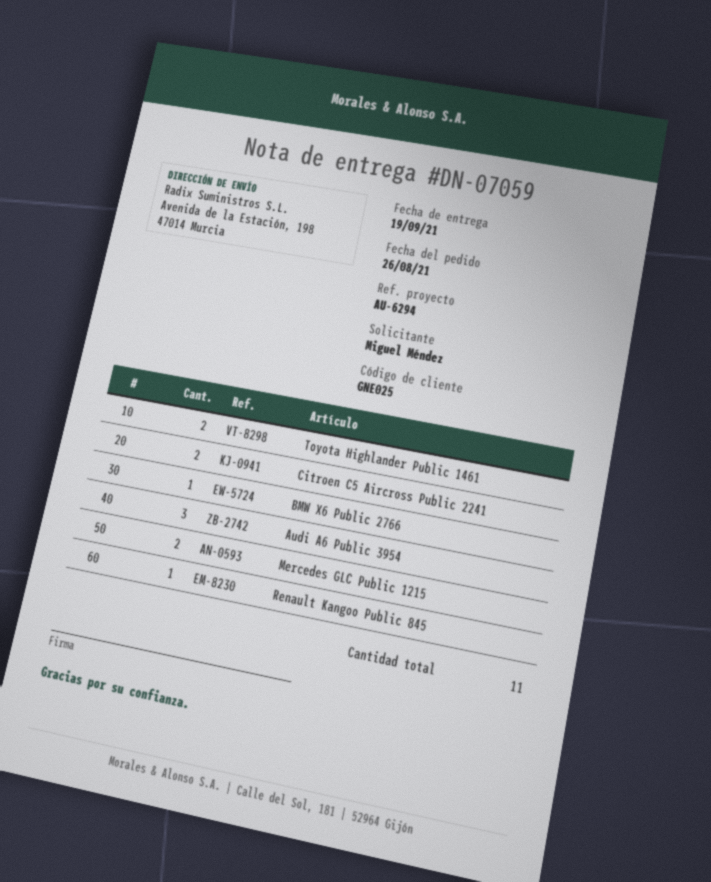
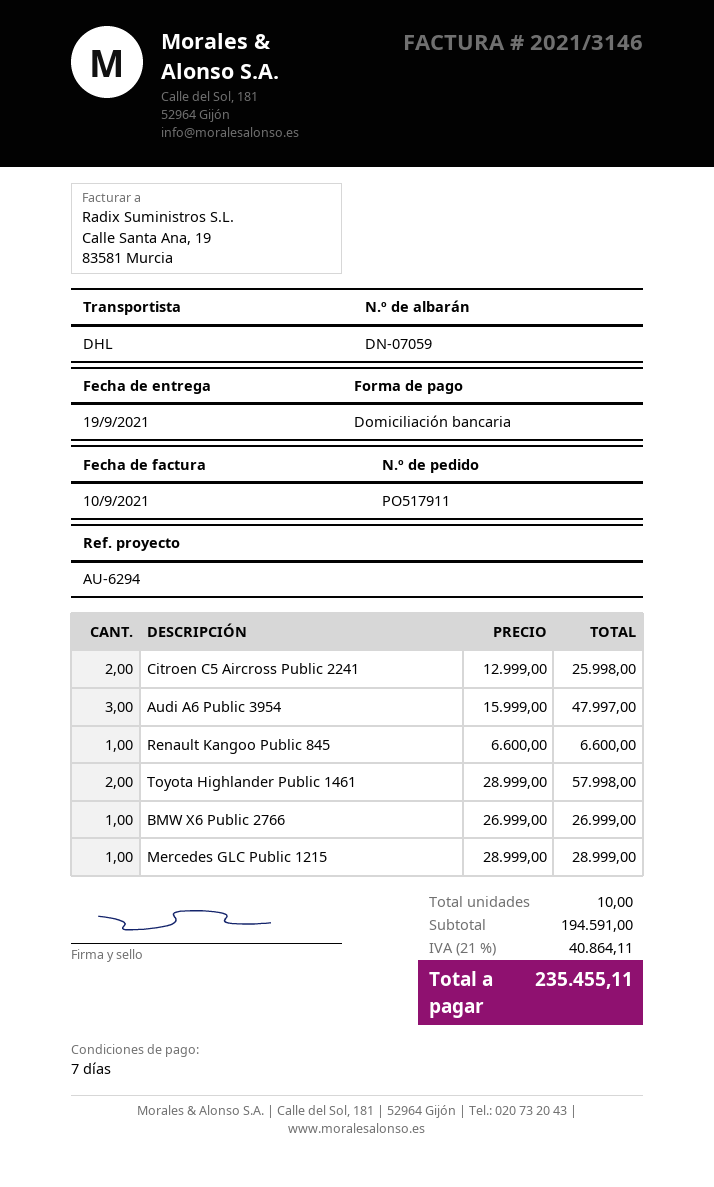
Mercedes GLC Public 1215: 2 -> 1
total quantity: 11 -> 10

